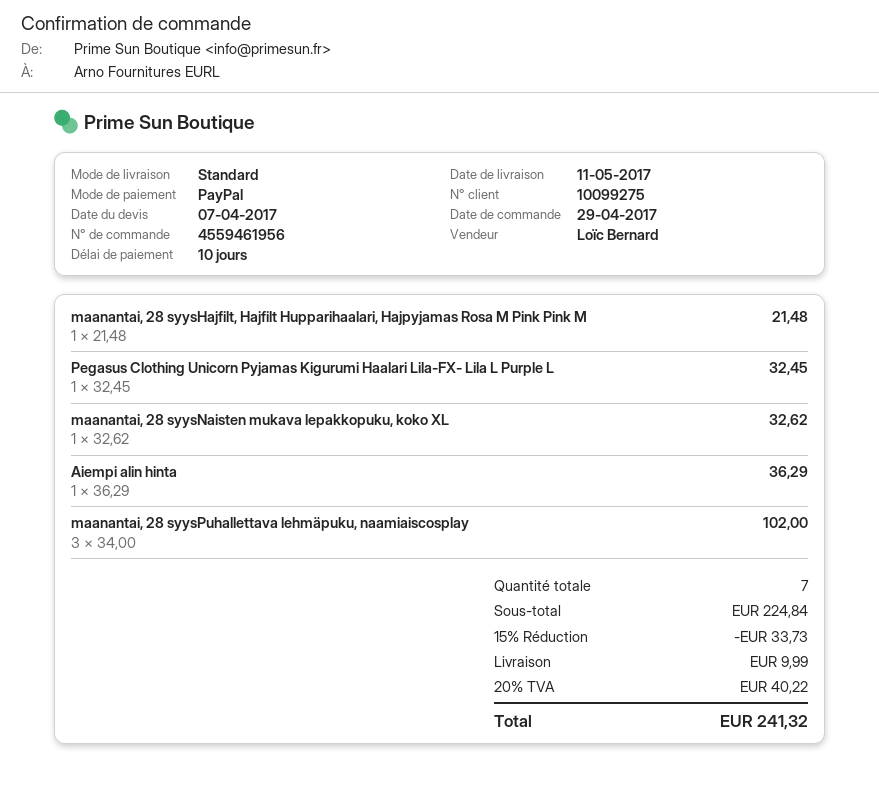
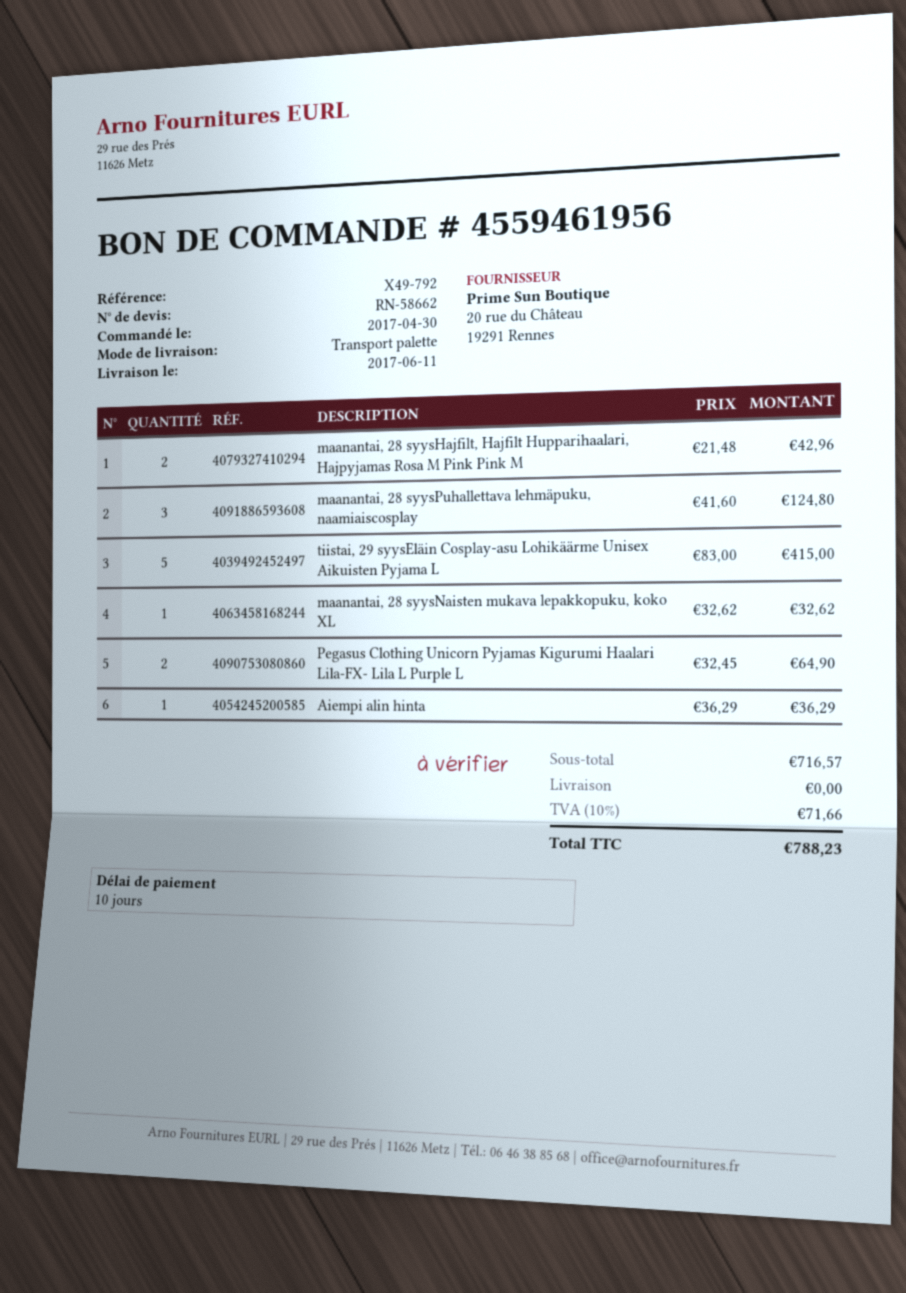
order date: 2017-04-29 -> 2017-04-30
delivery date: 2017-05-11 -> 2017-06-11
shipping method: standard -> pallet freight
maanantai, 28 syysHajfilt, Hajfilt Hupparihaalari, Hajpyjamas Rosa M Pink Pink M: 1 x 21.48 = 21.48 -> 2 x 21.48 = 42.96
Pegasus Clothing Unicorn Pyjamas Kigurumi Haalari Lila-FX- Lila L Purple L: 1 x 32.45 = 32.45 -> 2 x 32.45 = 64.90
maanantai, 28 syysPuhallettava lehmäpuku, naamiaiscosplay: 3 x 34.00 = 102.00 -> 3 x 41.60 = 124.80
tiistai, 29 syysEläin Cosplay-asu Lohikäärme Unisex Aikuisten Pyjama L: none -> 5 x 83.00 = 415.00
subtotal: 224.84 -> 716.57
discount: 15% = 33.73 -> none
shipping: 9.99 -> 0.00
tax: 20% = 40.22 -> 10% = 71.66
total: 241.32 -> 788.23

